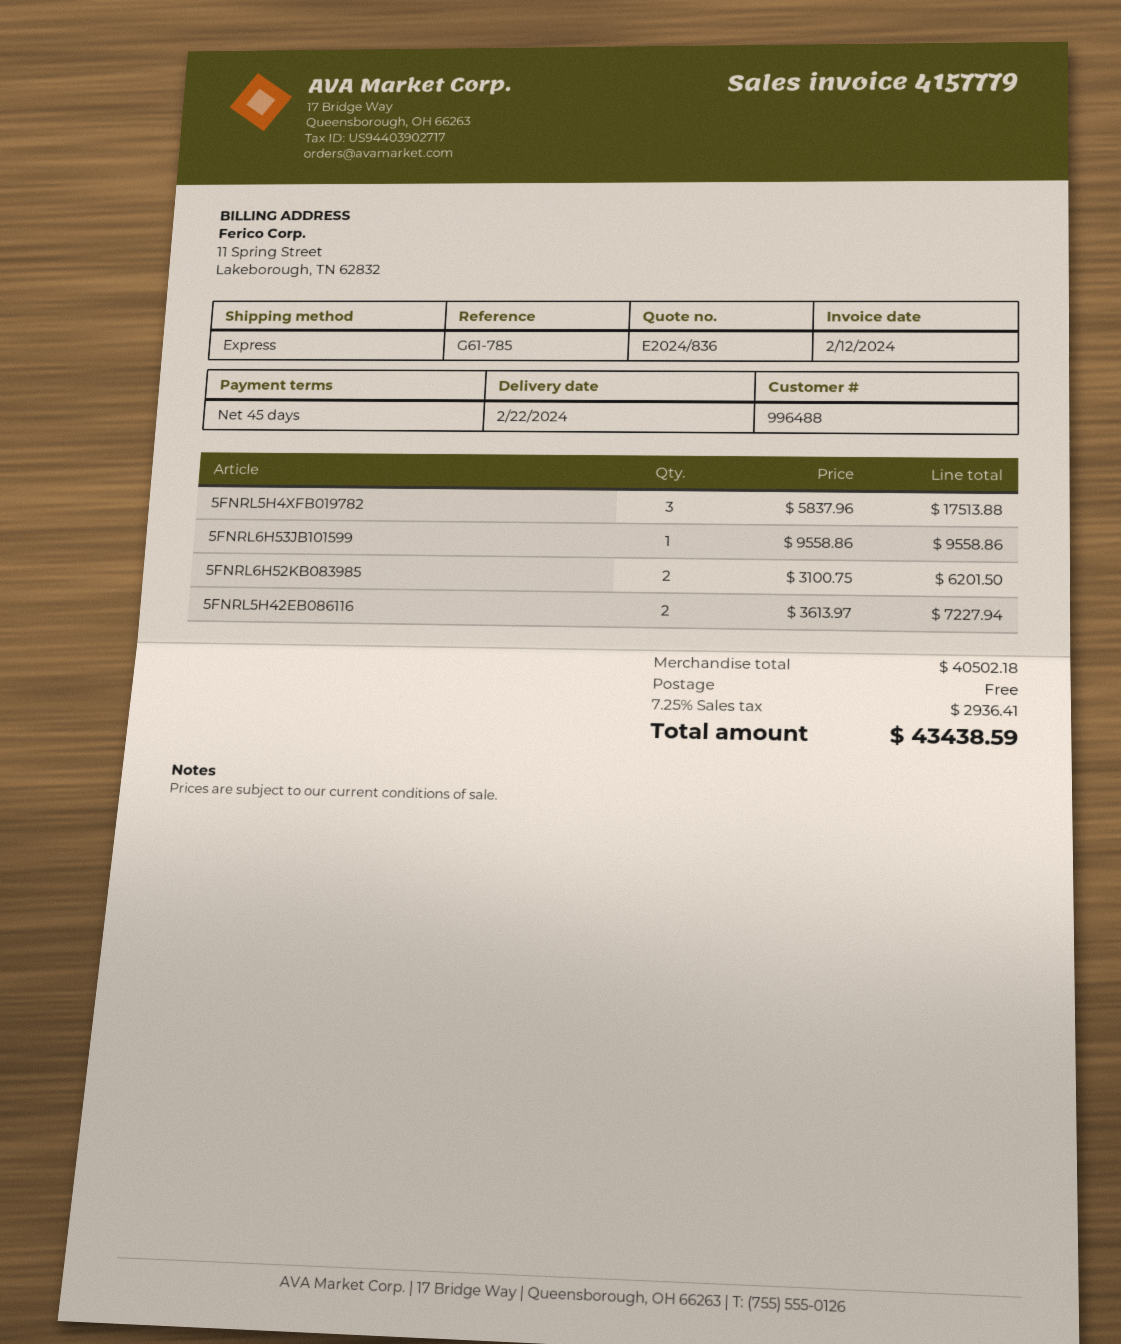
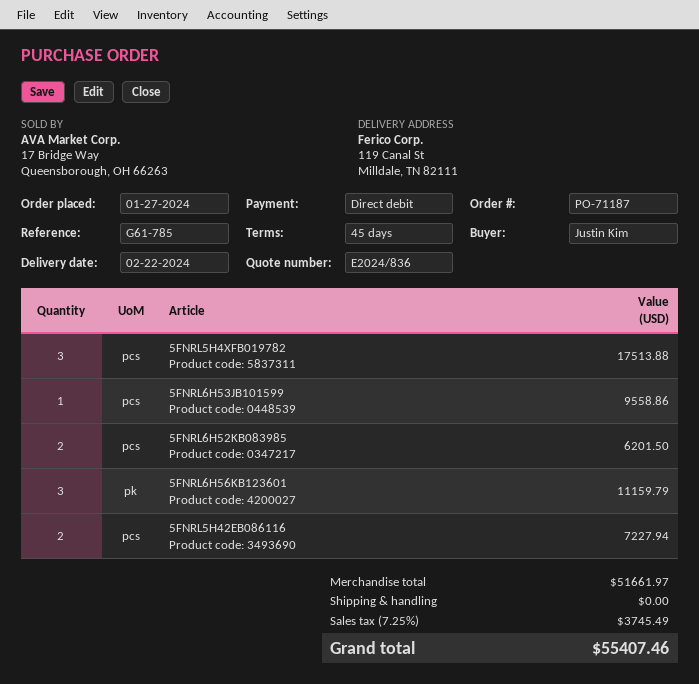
5FNRL6H56KB123601: none -> 3 for 11159.79
subtotal: 40502.18 -> 51661.97
tax: 7.25% = 2936.41 -> 7.25% = 3745.49
total: 43438.59 -> 55407.46

